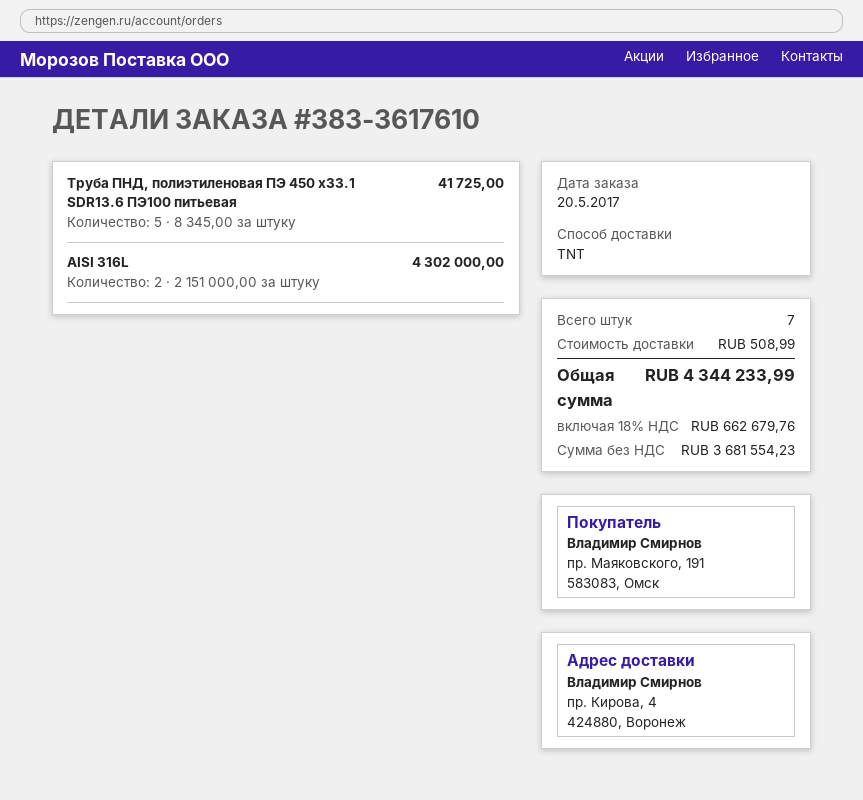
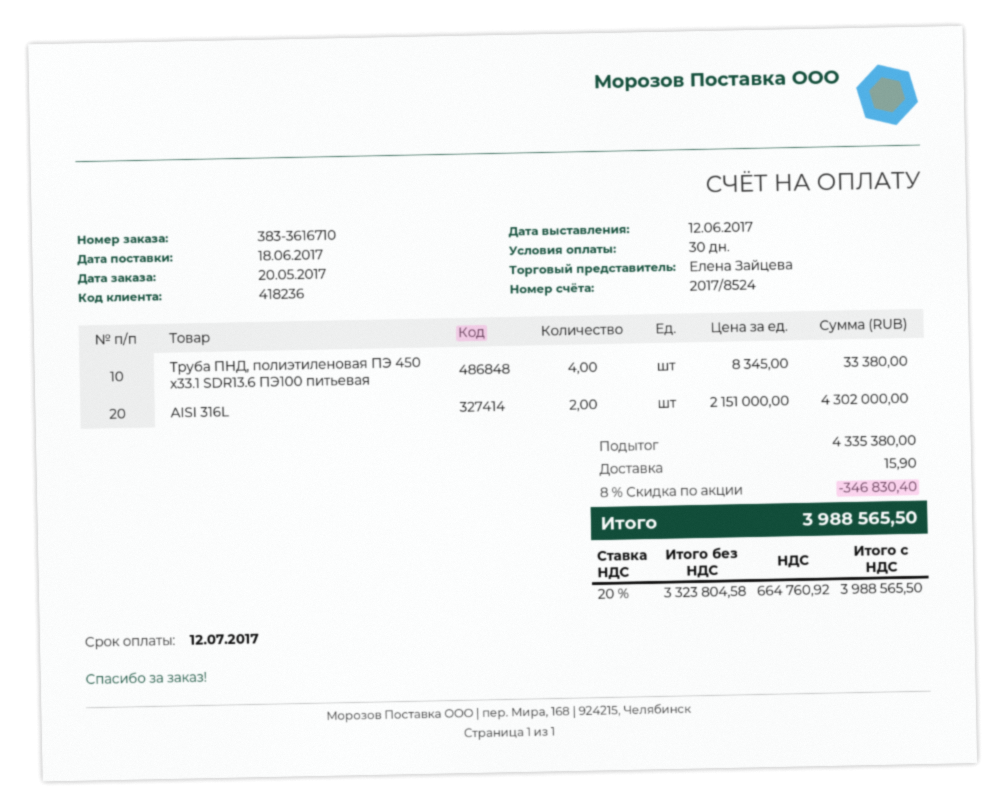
order number: 383-3617610 -> 383-3616710
Труба ПНД, полиэтиленовая ПЭ 450 х33.1 SDR13.6 ПЭ100 питьевая: 5 x 8345.00 = 41725.00 -> 4 x 8345.00 = 33380.00
discount: none -> 8% = 346830.40
shipping: 508.99 -> 15.90
net: 3681554.23 -> 3323804.58
tax: 18% = 662679.76 -> 20% = 664760.92
total: 4344233.99 -> 3988565.50

